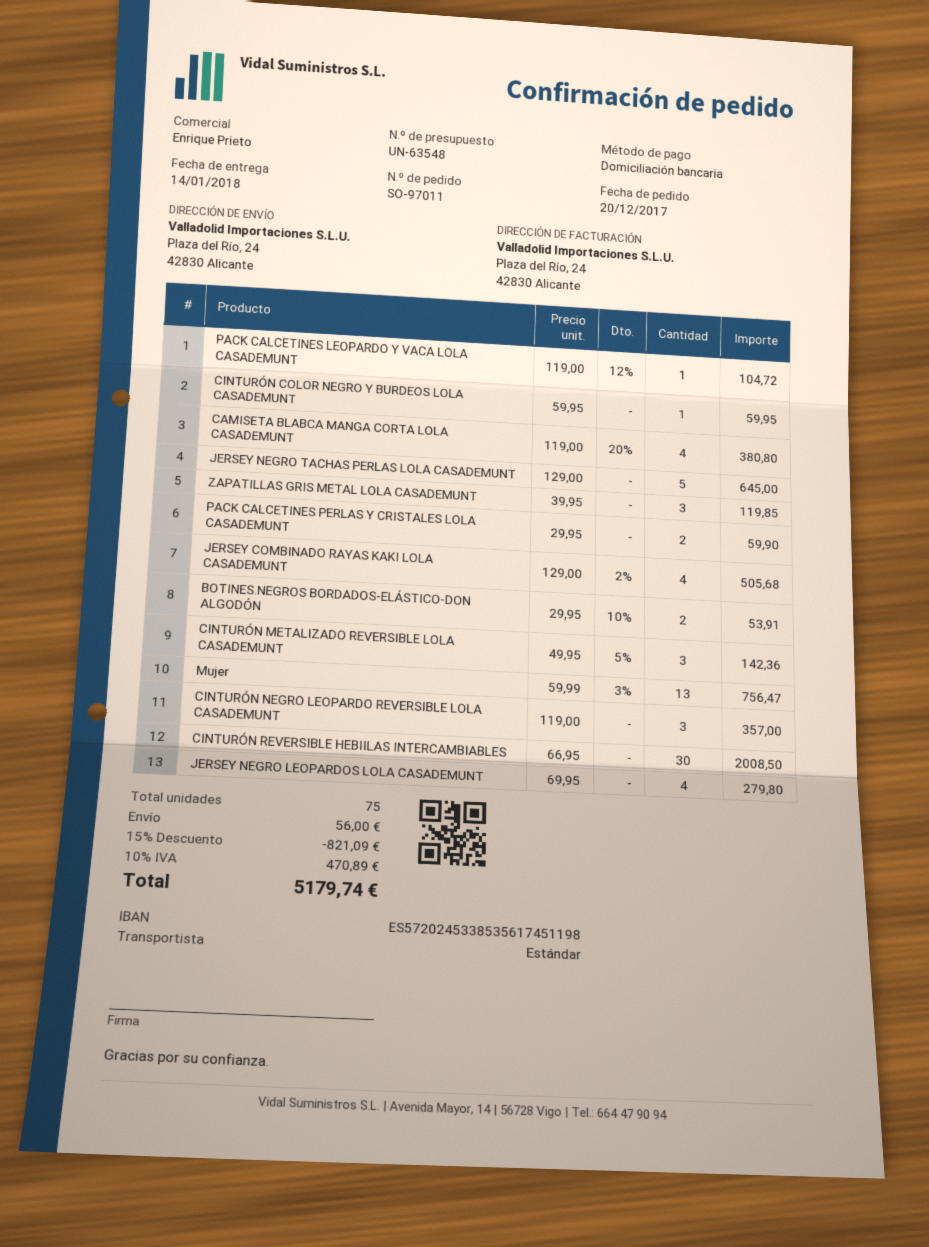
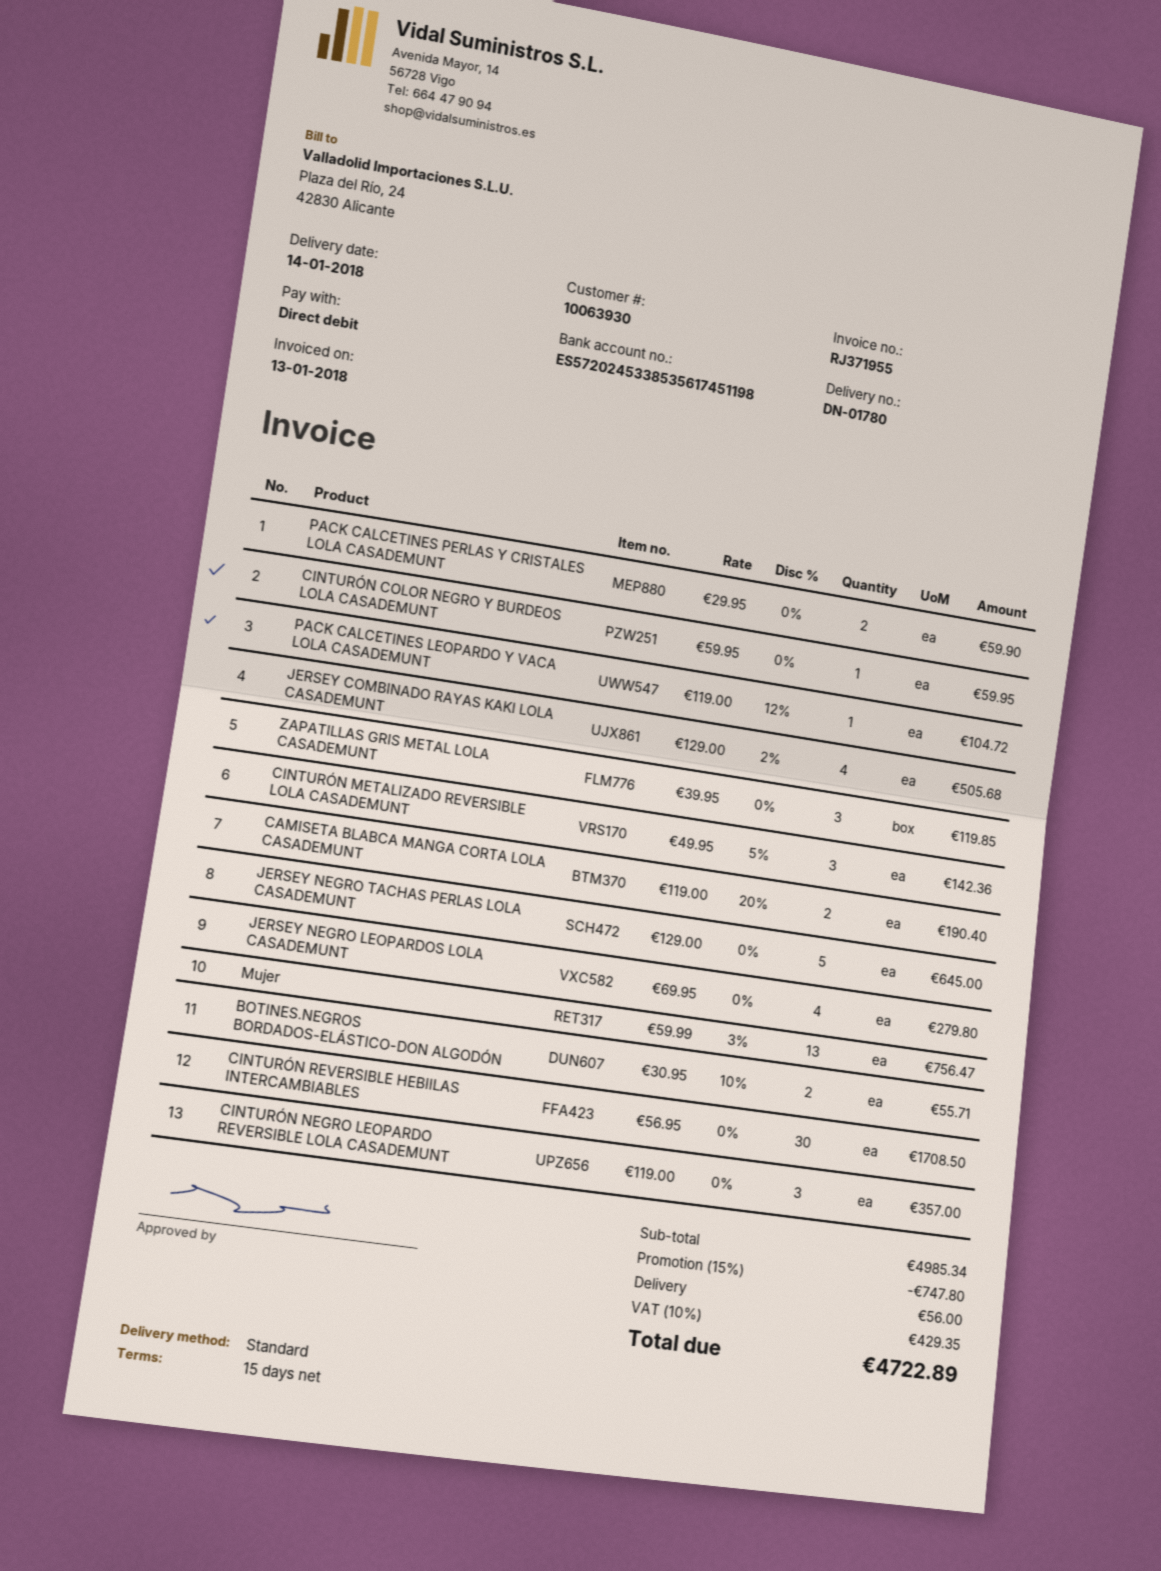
CAMISETA BLABCA MANGA CORTA LOLA CASADEMUNT: 4 x 119.00 - 20% = 380.80 -> 2 x 119.00 - 20% = 190.40
BOTINES.NEGROS BORDADOS-ELÁSTICO-DON ALGODÓN: 2 x 29.95 - 10% = 53.91 -> 2 x 30.95 - 10% = 55.71
CINTURÓN REVERSIBLE HEBIILAS INTERCAMBIABLES: 30 x 66.95 = 2008.50 -> 30 x 56.95 = 1708.50
discount: 15% = 821.09 -> 15% = 747.80
tax: 10% = 470.89 -> 10% = 429.35
total: 5179.74 -> 4722.89

